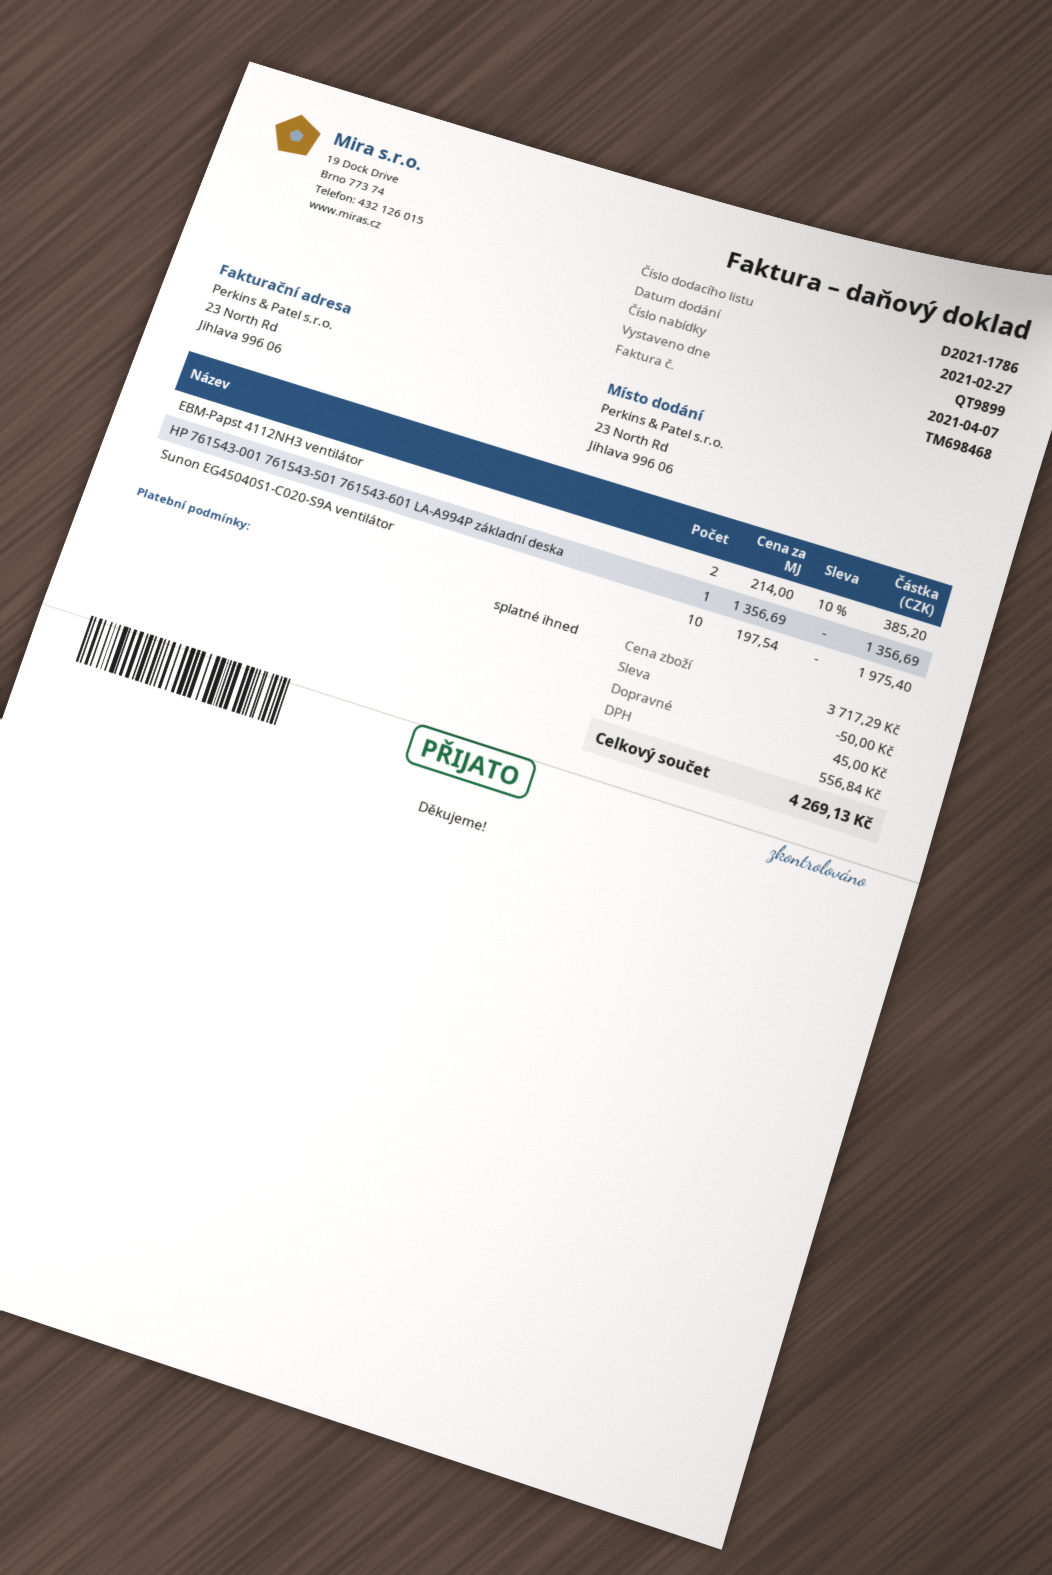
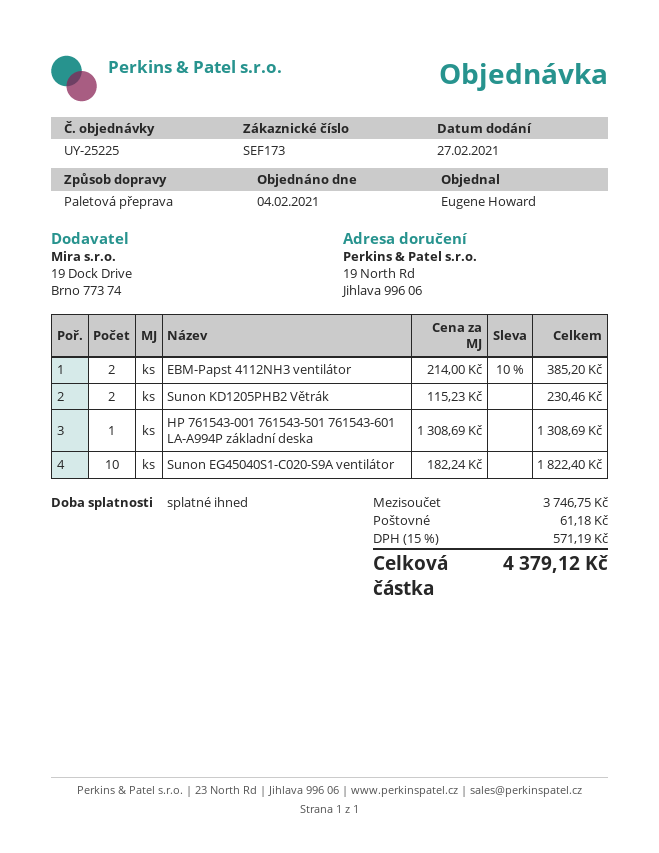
ship to: 23 North Rd, Jihlava 996 06 -> 19 North Rd, Jihlava 996 06
HP 761543-001 761543-501 761543-601 LA-A994P základní deska: 1 x 1356.69 = 1356.69 -> 1 x 1308.69 = 1308.69
Sunon EG45040S1-C020-S9A ventilátor: 10 x 197.54 = 1975.40 -> 10 x 182.24 = 1822.40
Sunon KD1205PHB2 Větrák: none -> 2 x 115.23 = 230.46
subtotal: 3717.29 -> 3746.75
discount: 50.00 -> none
shipping: 45.00 -> 61.18
tax: 556.84 -> 571.19
total: 4269.13 -> 4379.12

